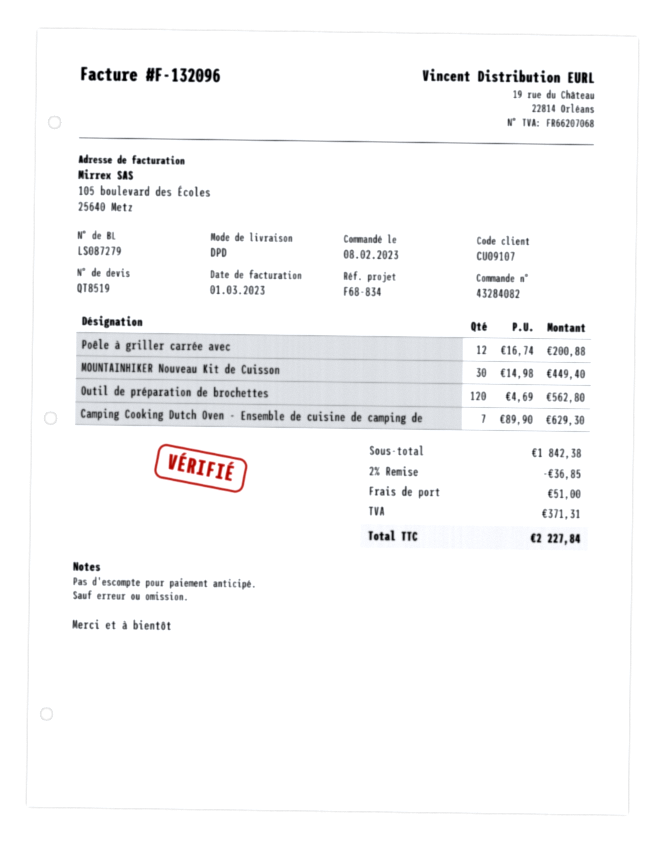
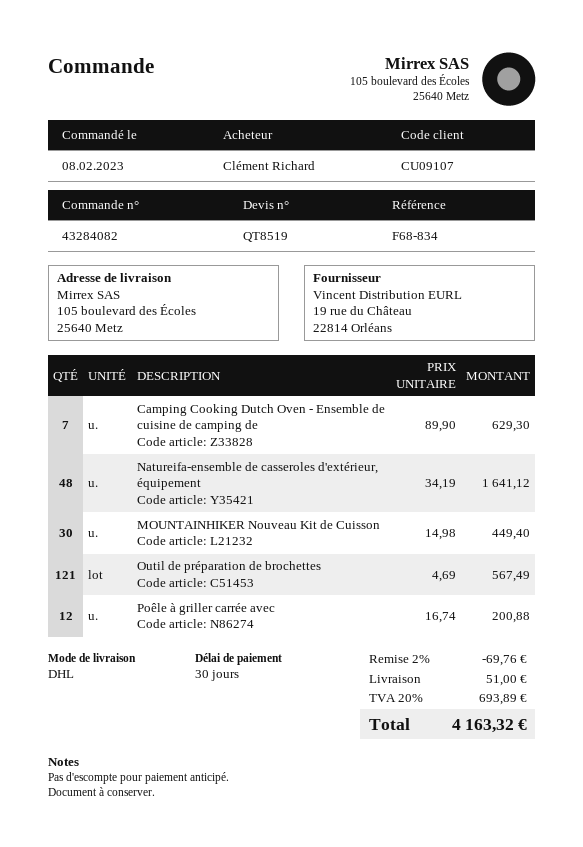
shipping method: DPD -> DHL
Outil de préparation de brochettes: 120 x 4.69 = 562.80 -> 121 x 4.69 = 567.49
Natureifa-ensemble de casseroles d'extérieur, équipement: none -> 48 x 34.19 = 1641.12
discount: 2% = 36.85 -> 2% = 69.76
tax: 371.31 -> 693.89
total: 2227.84 -> 4163.32

